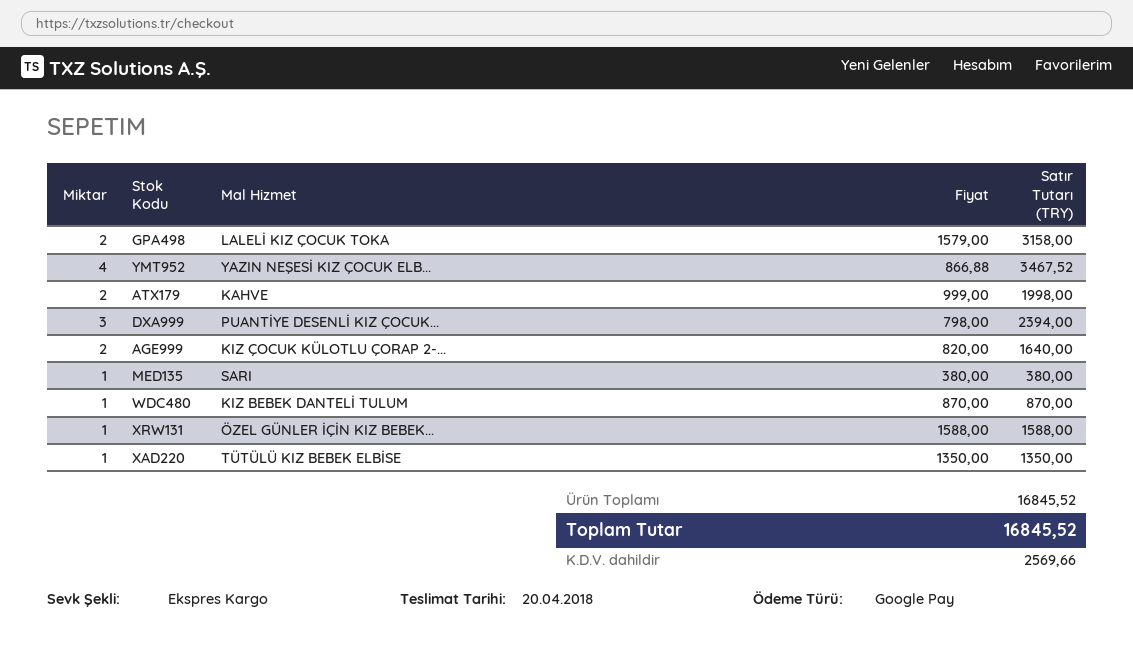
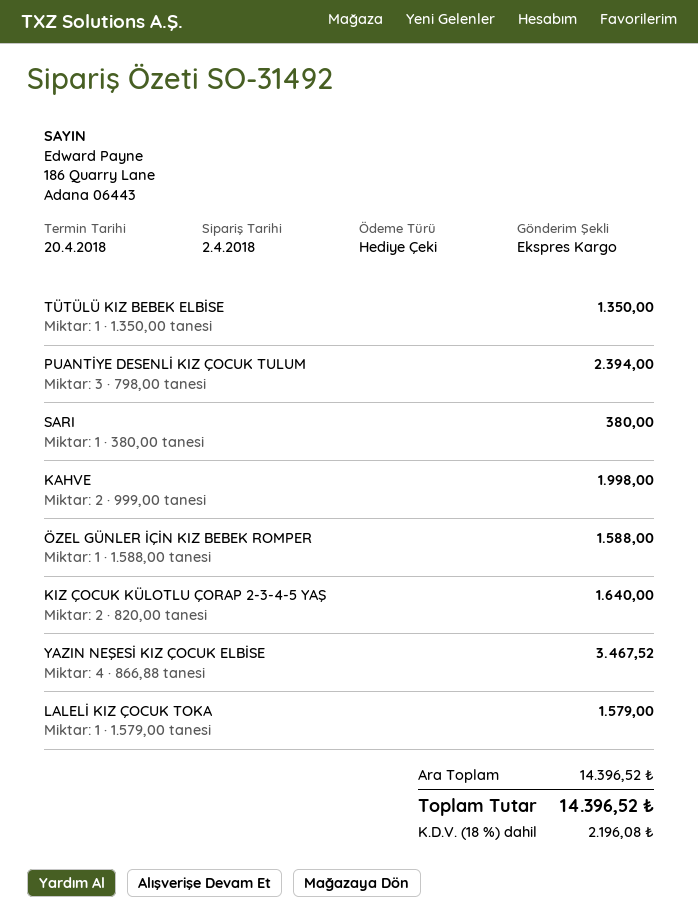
payment method: Google Pay -> gift card
LALELİ KIZ ÇOCUK TOKA: 2 x 1579.00 = 3158.00 -> 1 x 1579.00 = 1579.00
KIZ BEBEK DANTELİ TULUM: 1 x 870.00 = 870.00 -> none
subtotal: 16845.52 -> 14396.52
tax: 2569.66 -> 2196.08
total: 16845.52 -> 14396.52

